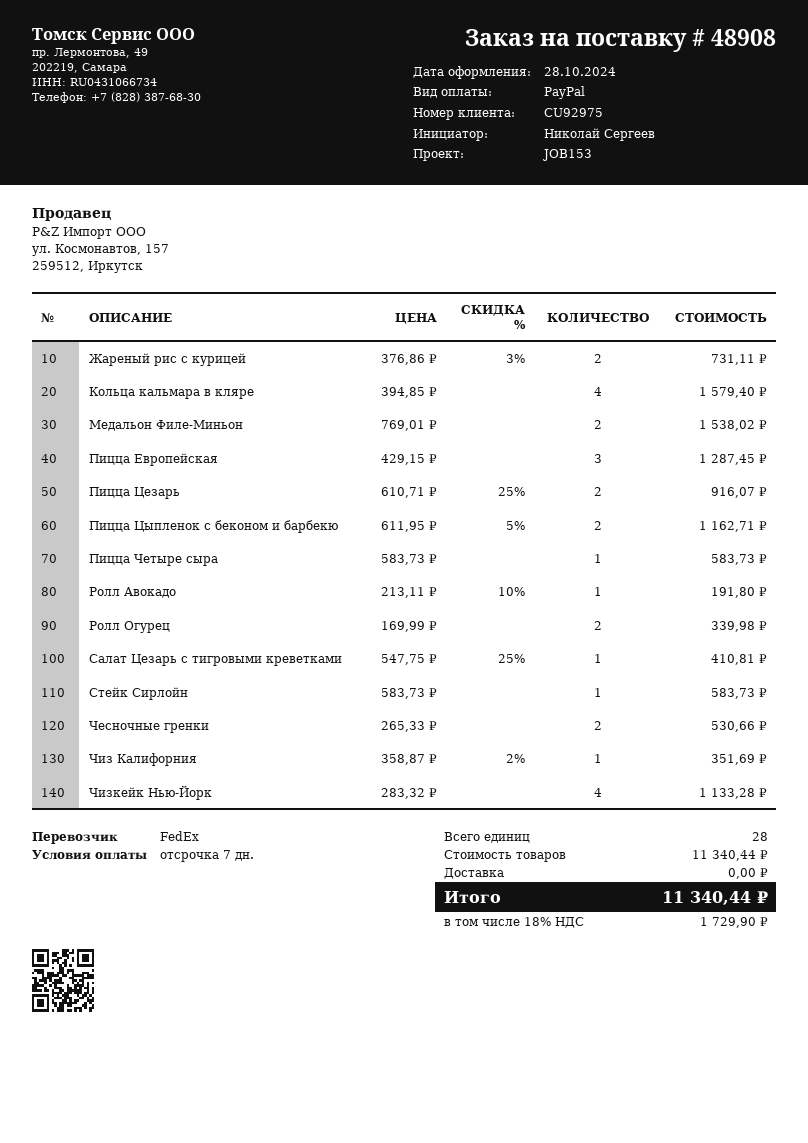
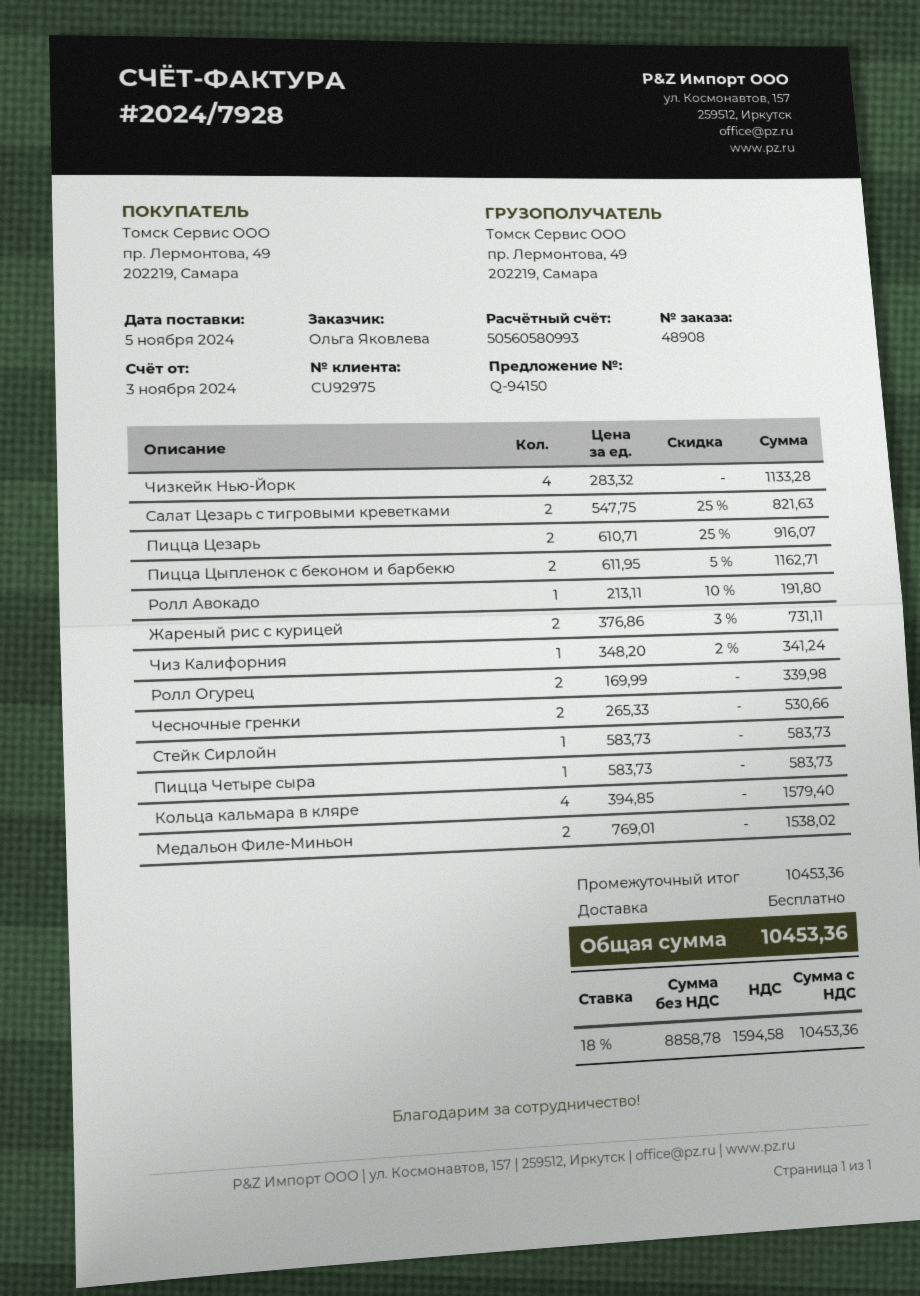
ordered by: Николай Сергеев -> Ольга Яковлева
Пицца Европейская: 3 x 429.15 = 1287.45 -> none
Салат Цезарь с тигровыми креветками: 1 x 547.75 - 25% = 410.81 -> 2 x 547.75 - 25% = 821.63
Чиз Калифорния: 1 x 358.87 - 2% = 351.69 -> 1 x 348.20 - 2% = 341.24
subtotal: 11340.44 -> 10453.36
tax: 18% = 1729.90 -> 18% = 1594.58
total: 11340.44 -> 10453.36

